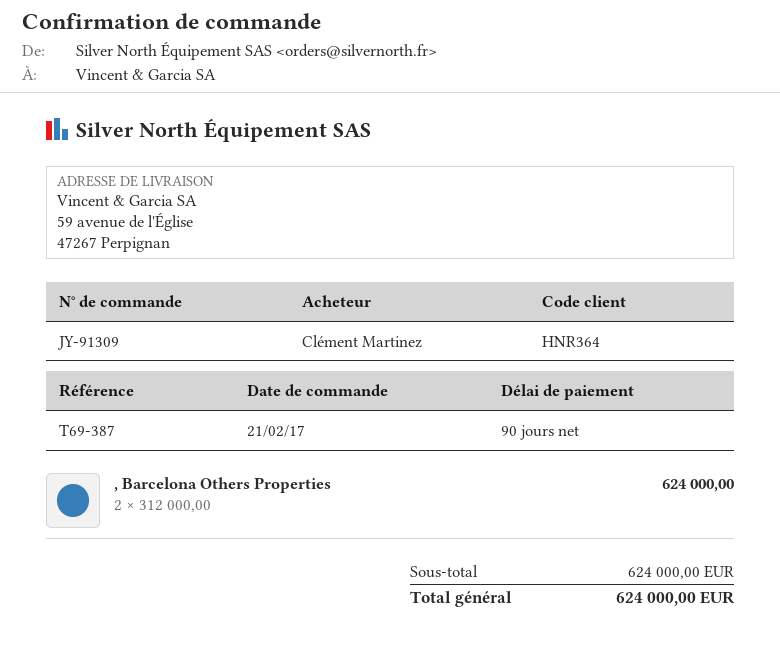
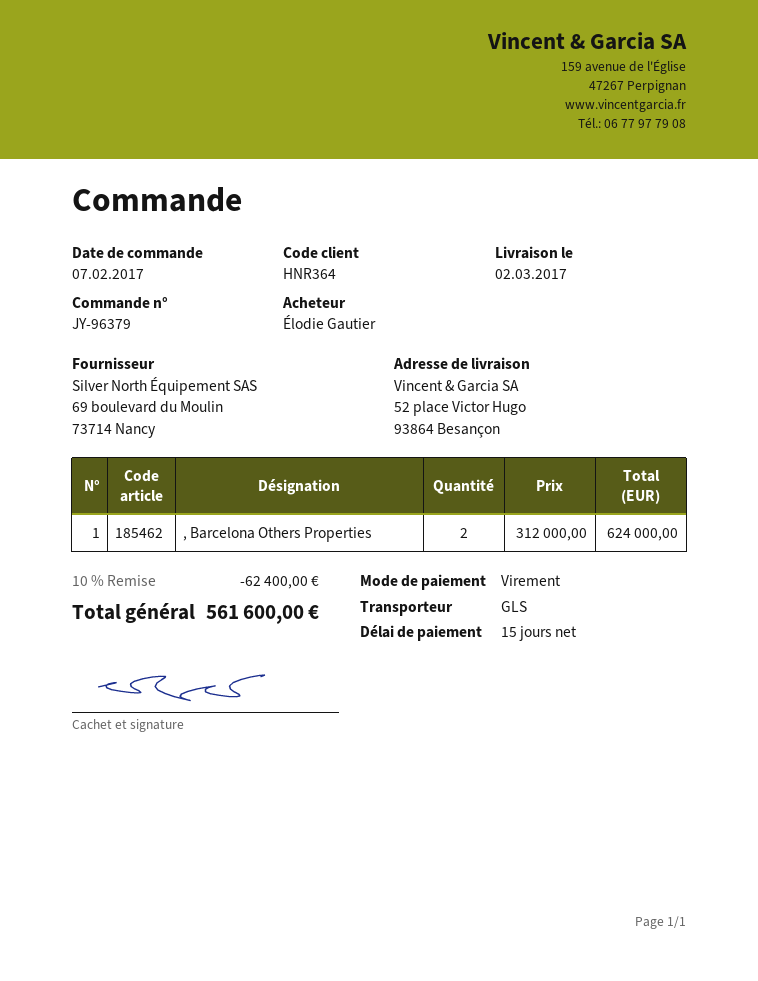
order number: JY-91309 -> JY-96379
order date: 2017-02-21 -> 2017-02-07
payment terms: 90 days -> 15 days
ordered by: Clément Martinez -> Élodie Gautier
ship to: 59 avenue de l'Église, 47267 Perpignan -> 52 place Victor Hugo, 93864 Besançon
discount: none -> 10% = 62400.00
total: 624000.00 -> 561600.00

